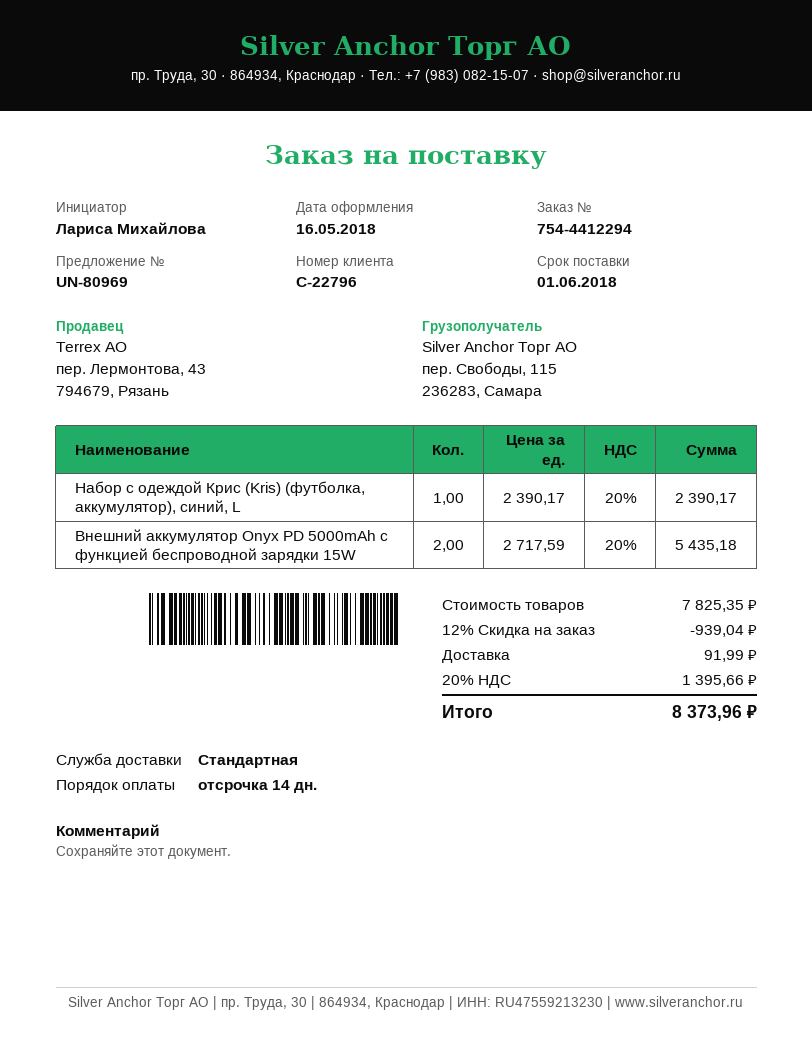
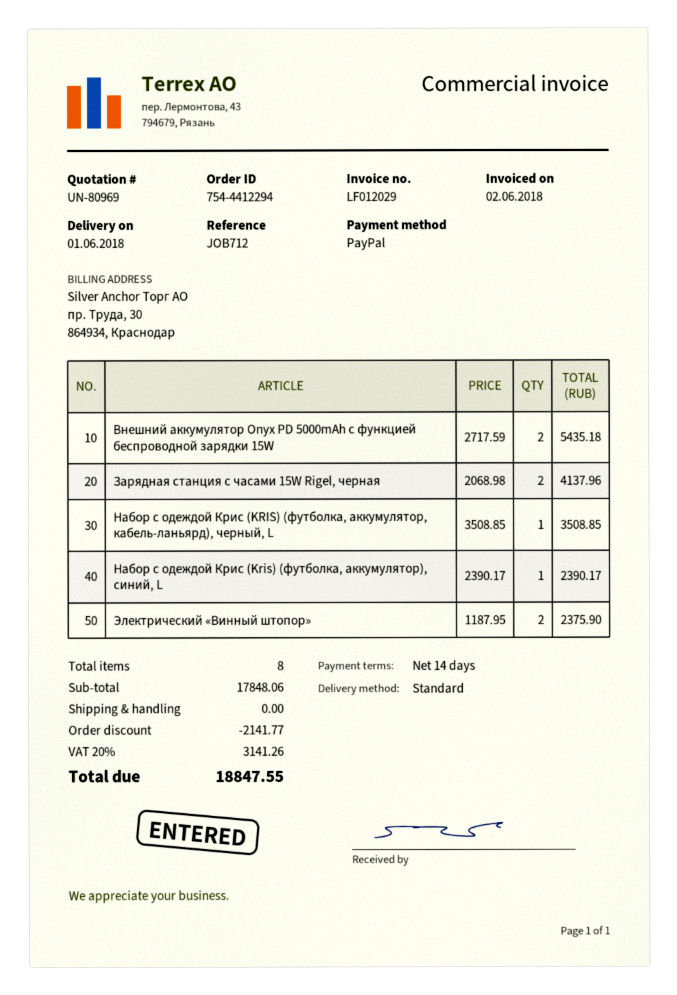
Зарядная станция с часами 15W Rigel, черная: none -> 2 x 2068.98 = 4137.96
Набор с одеждой Крис (KRIS) (футболка, аккумулятор, кабель-ланьярд), черный, L: none -> 1 x 3508.85 = 3508.85
Электрический «Винный штопор»: none -> 2 x 1187.95 = 2375.90
subtotal: 7825.35 -> 17848.06
discount: 939.04 -> 2141.77
shipping: 91.99 -> 0.00
tax: 20% = 1395.66 -> 20% = 3141.26
total: 8373.96 -> 18847.55

